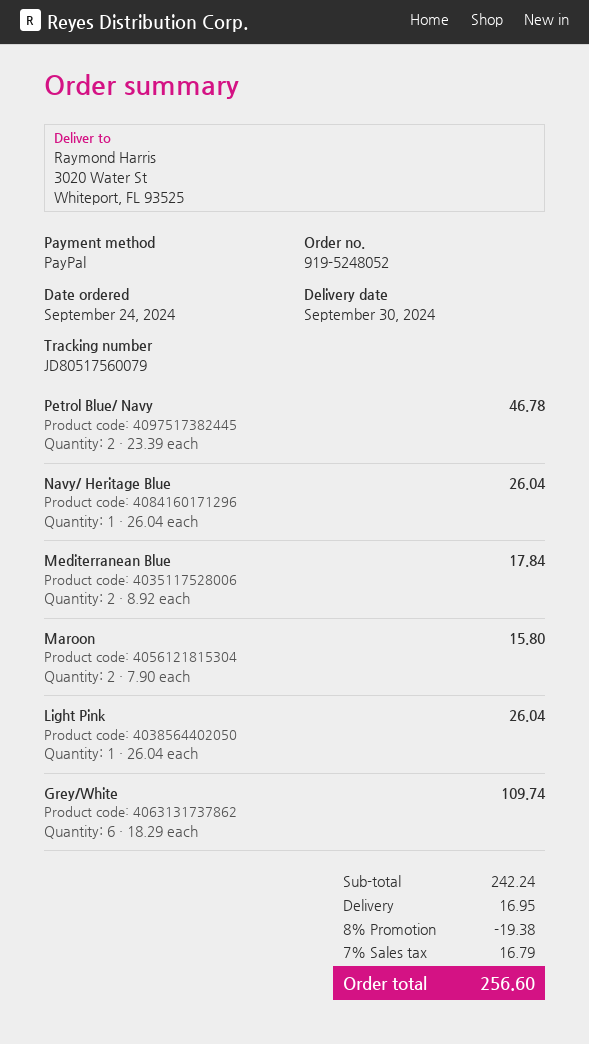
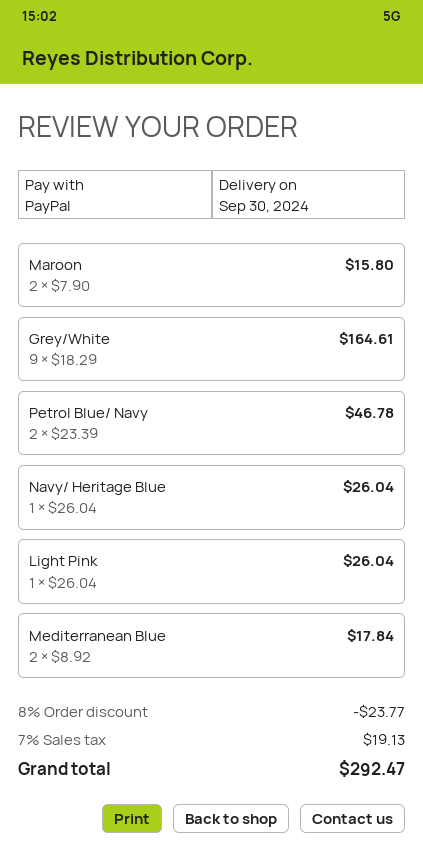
Grey/White: 6 x 18.29 = 109.74 -> 9 x 18.29 = 164.61
discount: 8% = 19.38 -> 8% = 23.77
shipping: 16.95 -> none
tax: 7% = 16.79 -> 7% = 19.13
total: 256.60 -> 292.47

